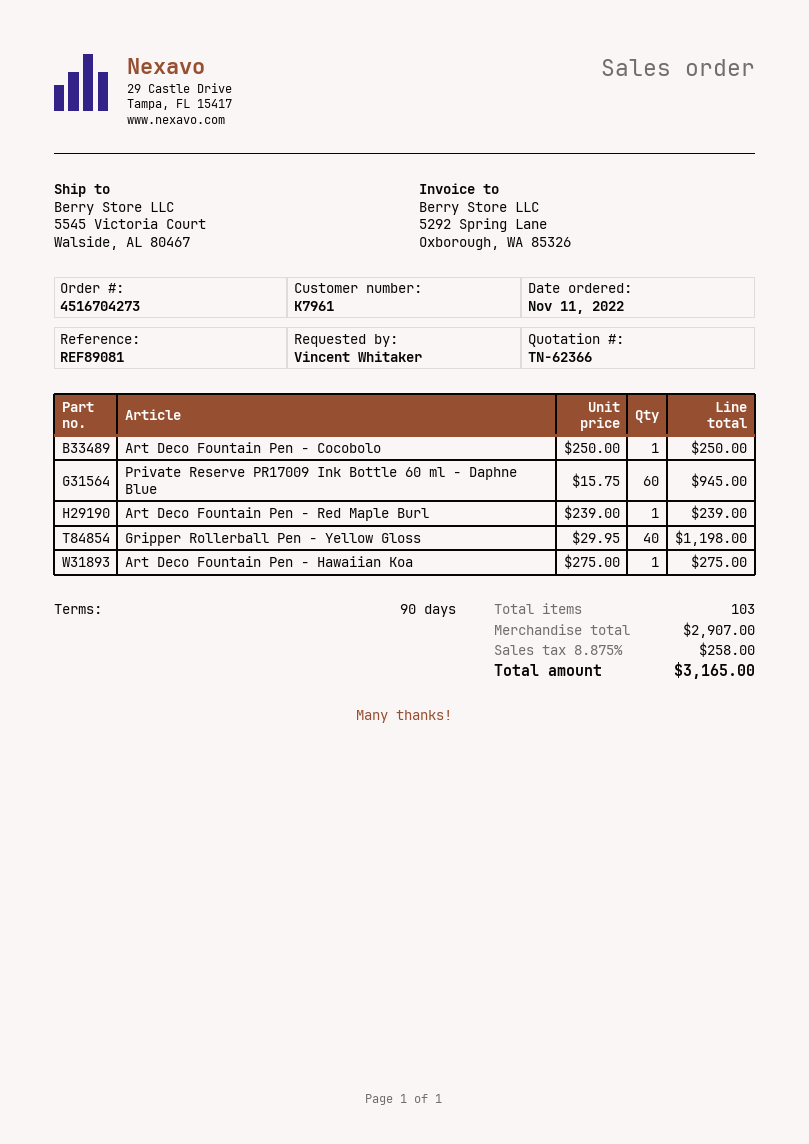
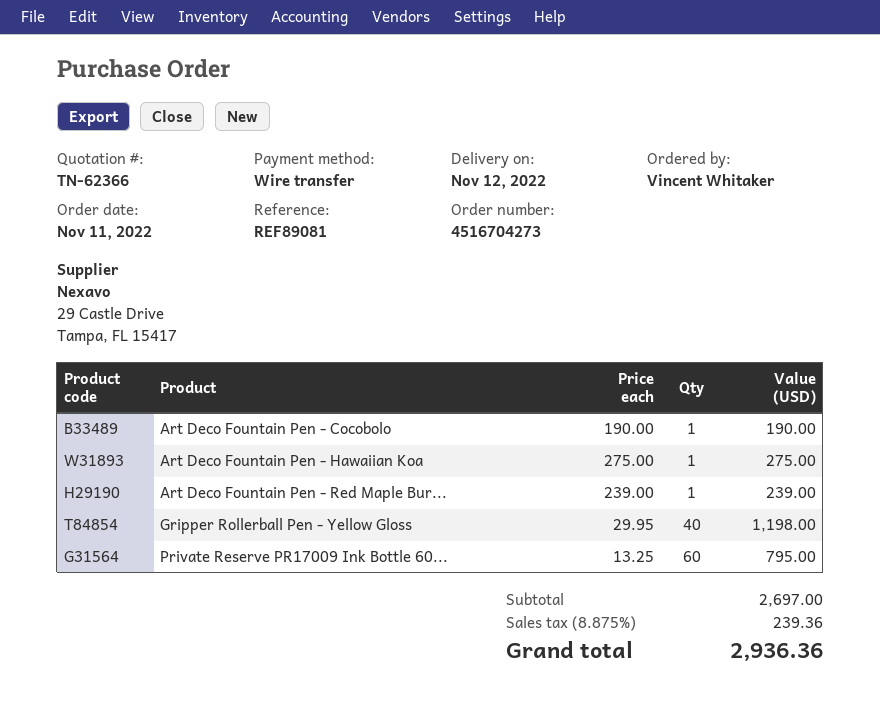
Art Deco Fountain Pen - Cocobolo: 1 x 250.00 = 250.00 -> 1 x 190.00 = 190.00
Private Reserve PR17009 Ink Bottle 60 ml - Daphne Blue: 60 x 15.75 = 945.00 -> 60 x 13.25 = 795.00
subtotal: 2907.00 -> 2697.00
tax: 8.875% = 258.00 -> 8.875% = 239.36
total: 3165.00 -> 2936.36

